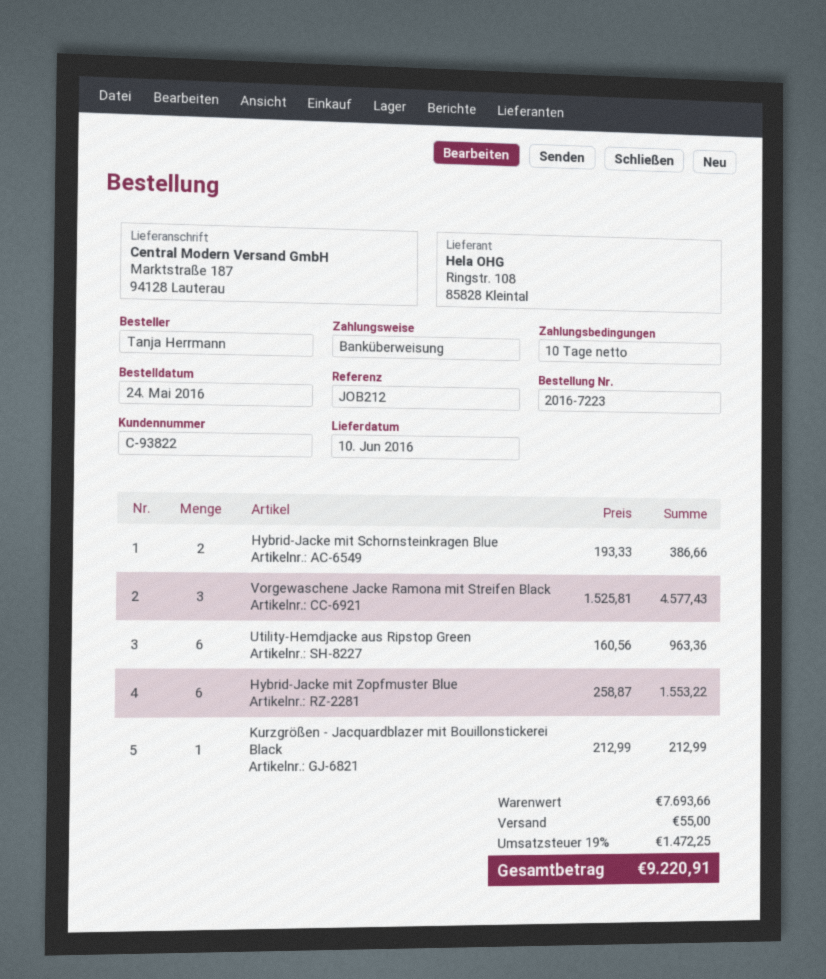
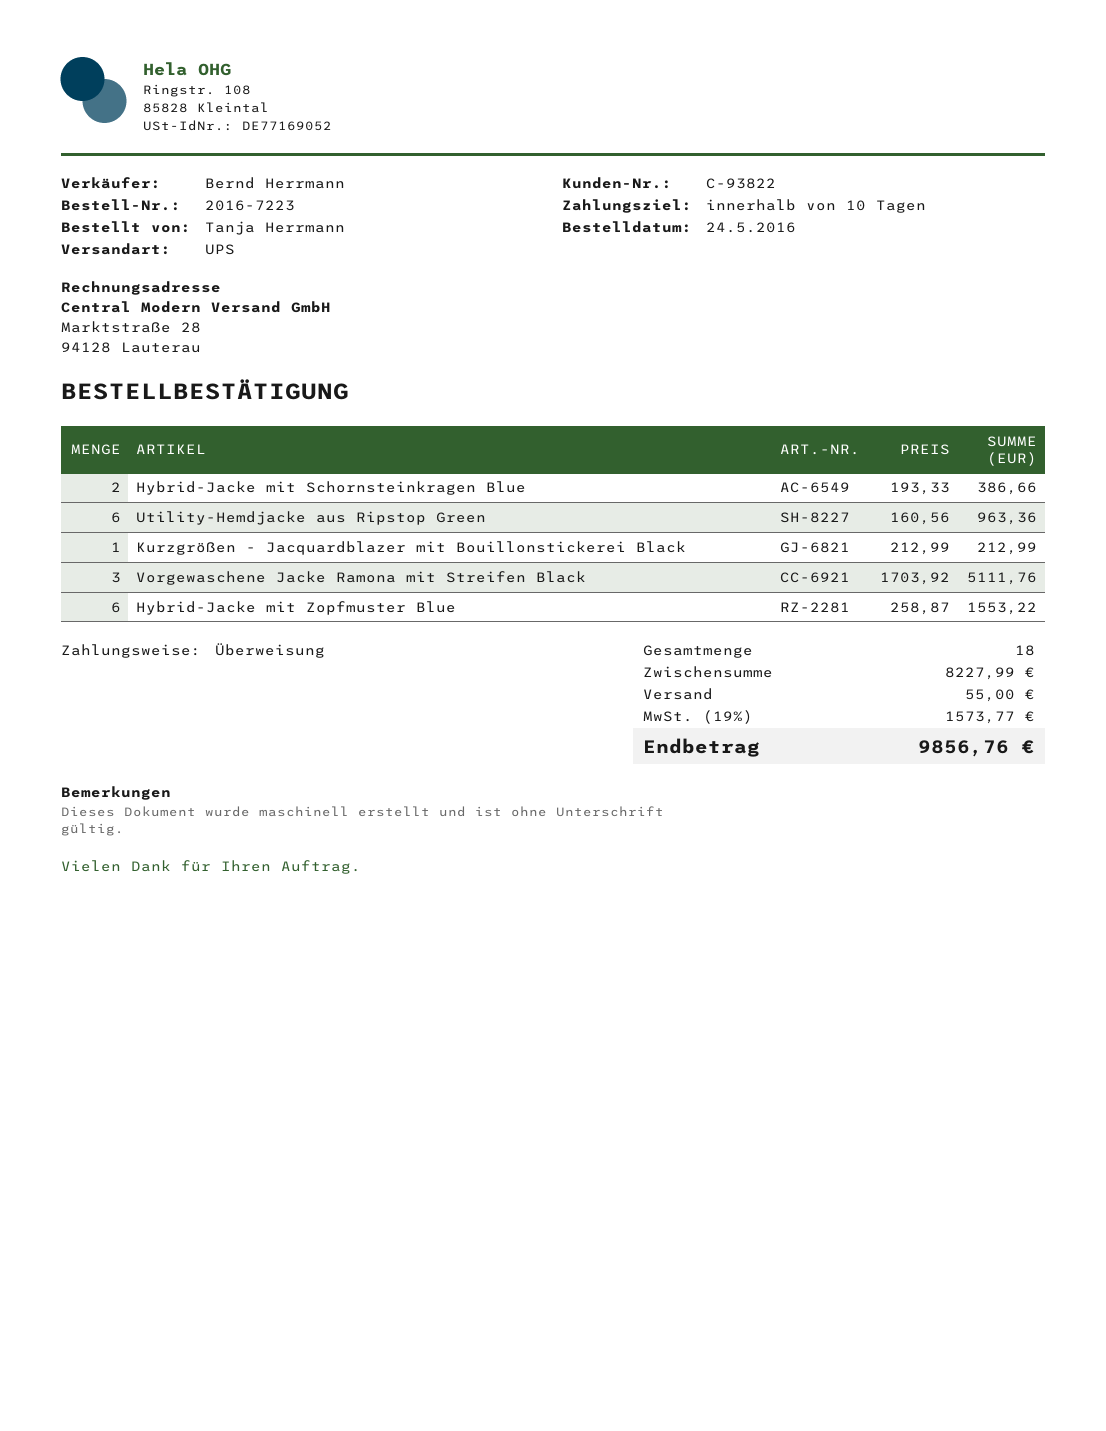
Vorgewaschene Jacke Ramona mit Streifen Black: 3 x 1525.81 = 4577.43 -> 3 x 1703.92 = 5111.76
subtotal: 7693.66 -> 8227.99
tax: 19% = 1472.25 -> 19% = 1573.77
total: 9220.91 -> 9856.76

